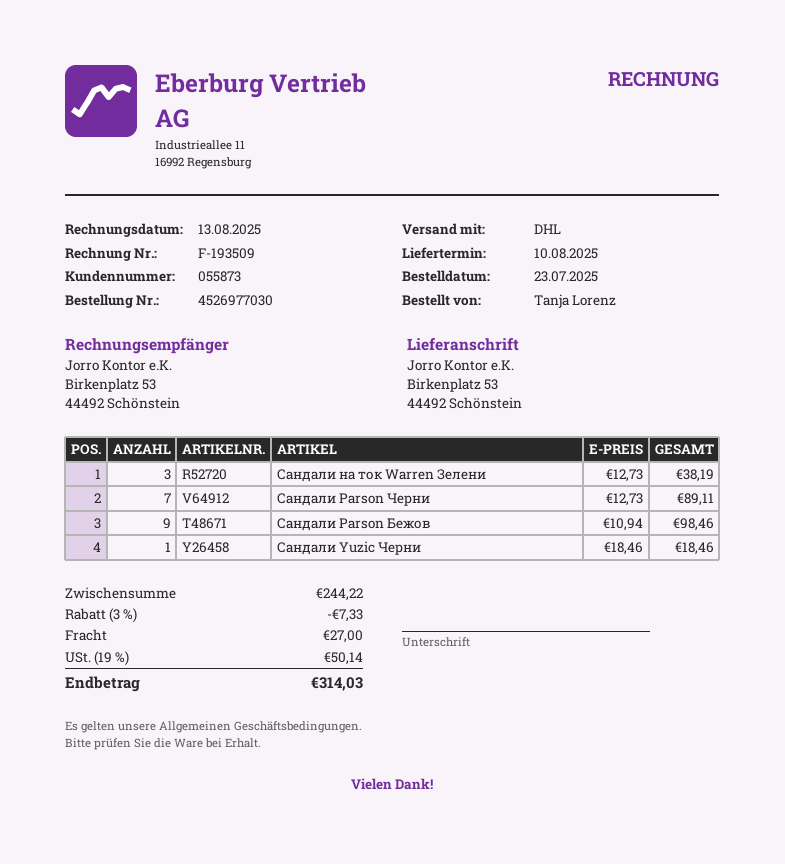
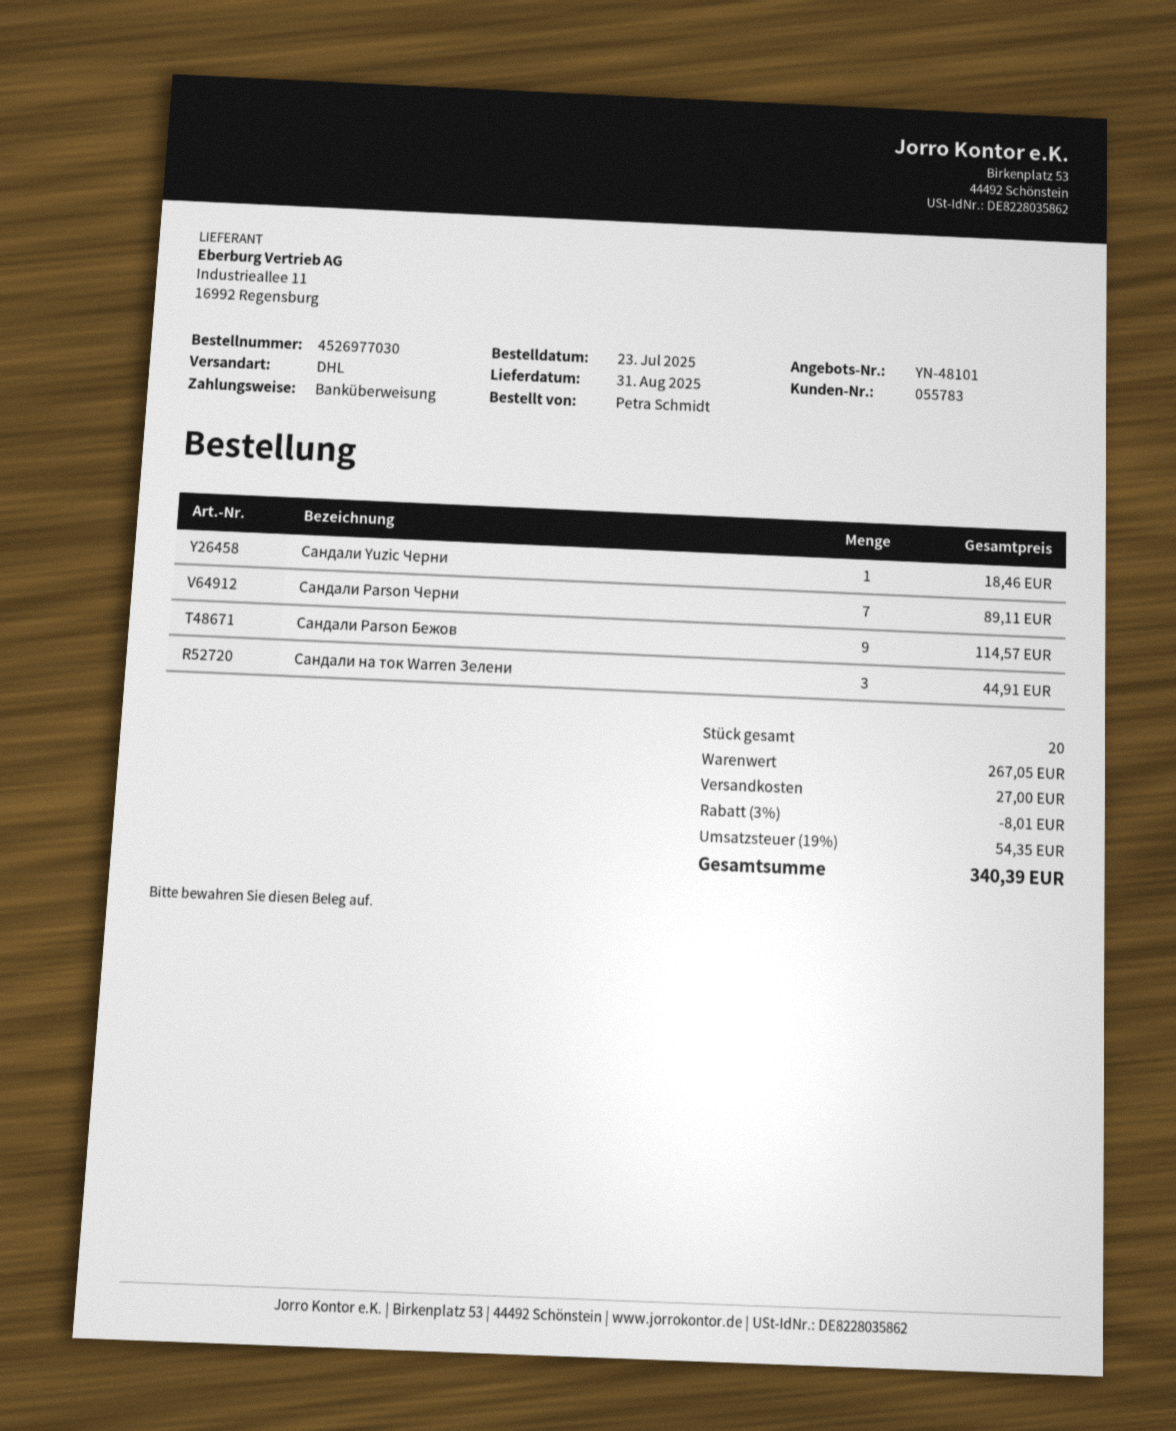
delivery date: 2025-08-10 -> 2025-08-31
customer number: 055873 -> 055783
ordered by: Tanja Lorenz -> Petra Schmidt
Сандали на ток Warren Зелени: 3 for 38.19 -> 3 for 44.91
Сандали Parson Бежов: 9 for 98.46 -> 9 for 114.57
subtotal: 244.22 -> 267.05
discount: 3% = 7.33 -> 3% = 8.01
tax: 19% = 50.14 -> 19% = 54.35
total: 314.03 -> 340.39

